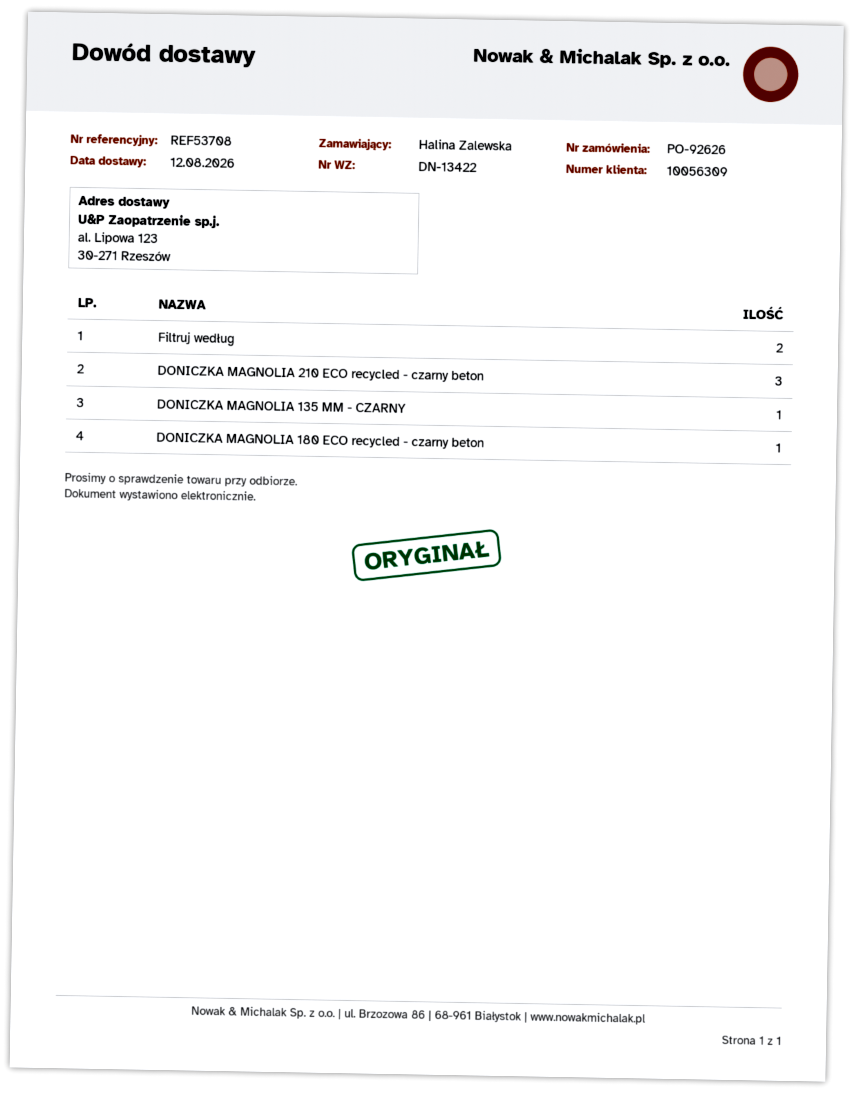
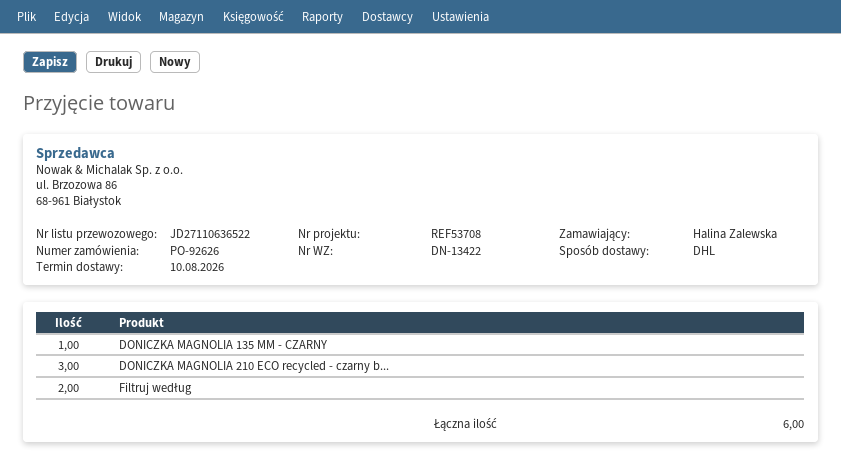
delivery date: 2026-08-12 -> 2026-08-10
DONICZKA MAGNOLIA 180 ECO recycled - czarny beton: 1 -> none

